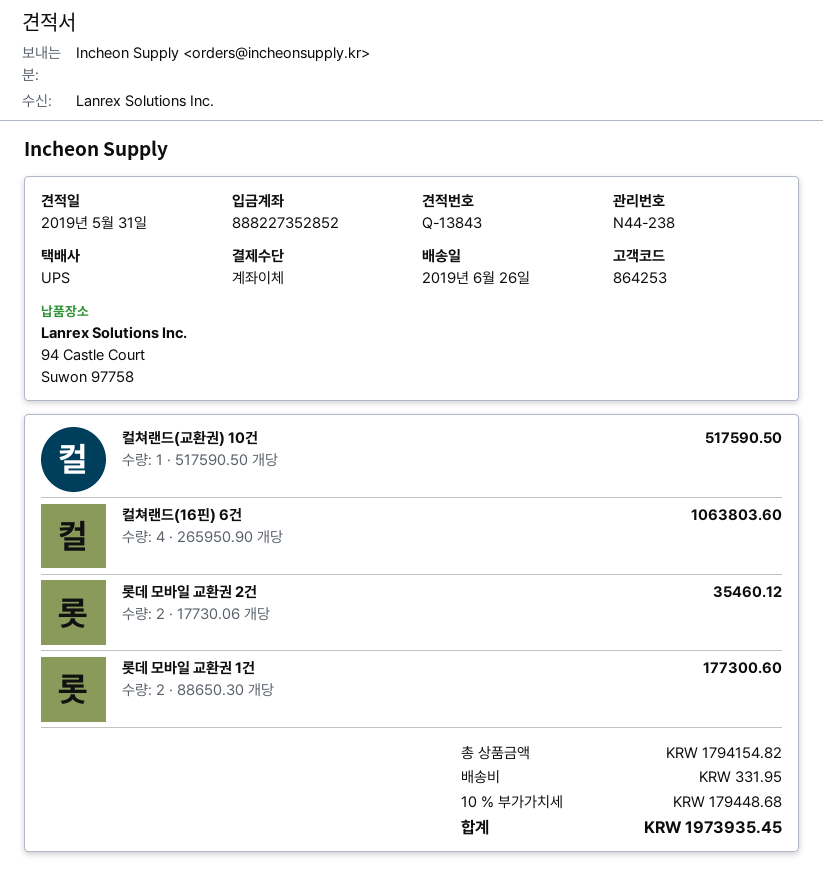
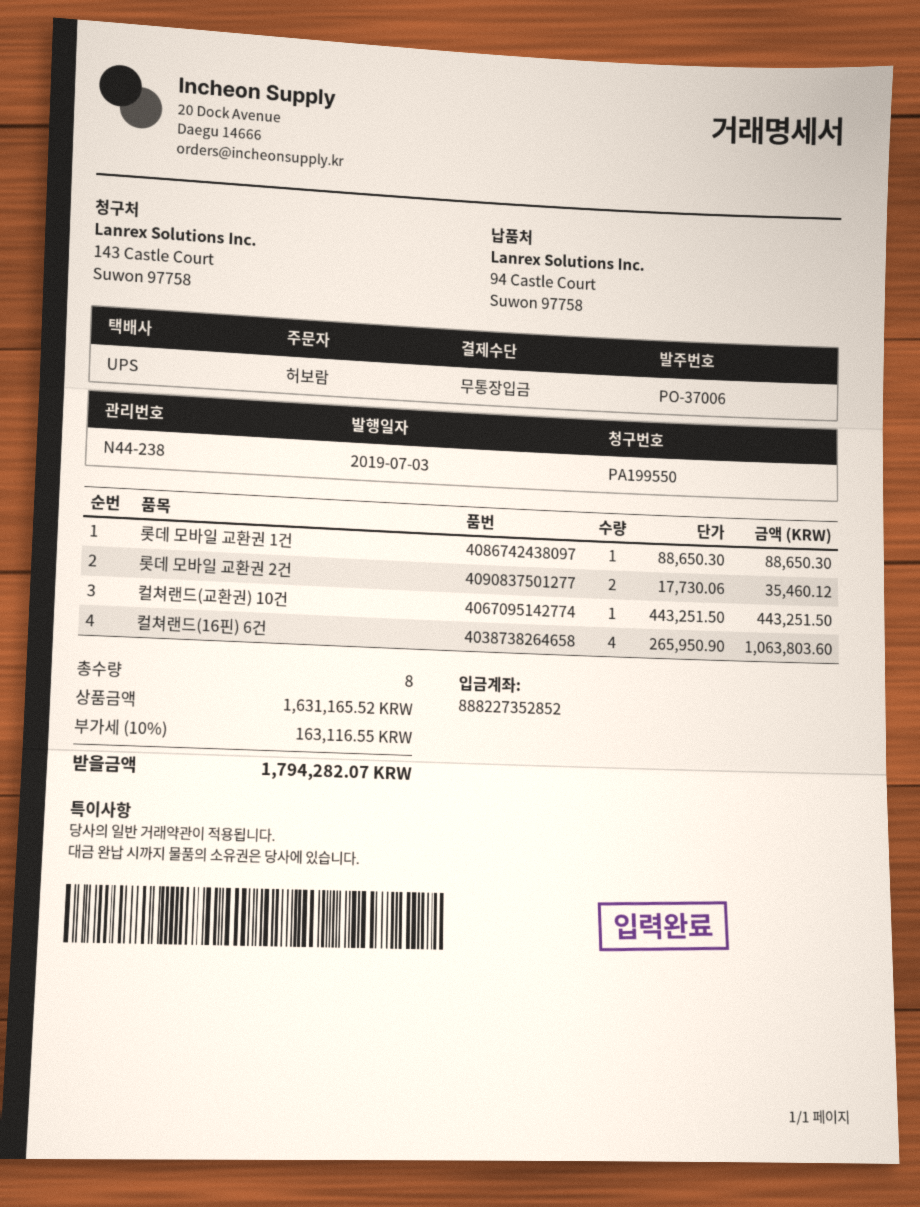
컬쳐랜드(교환권) 10건: 1 x 517590.50 = 517590.50 -> 1 x 443251.50 = 443251.50
롯데 모바일 교환권 1건: 2 x 88650.30 = 177300.60 -> 1 x 88650.30 = 88650.30
subtotal: 1794154.82 -> 1631165.52
shipping: 331.95 -> none
tax: 10% = 179448.68 -> 10% = 163116.55
total: 1973935.45 -> 1794282.07

